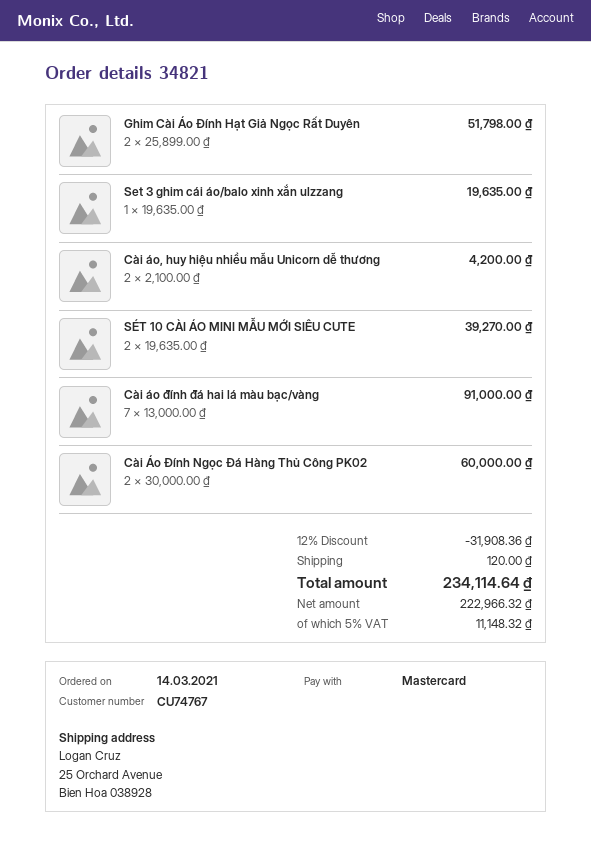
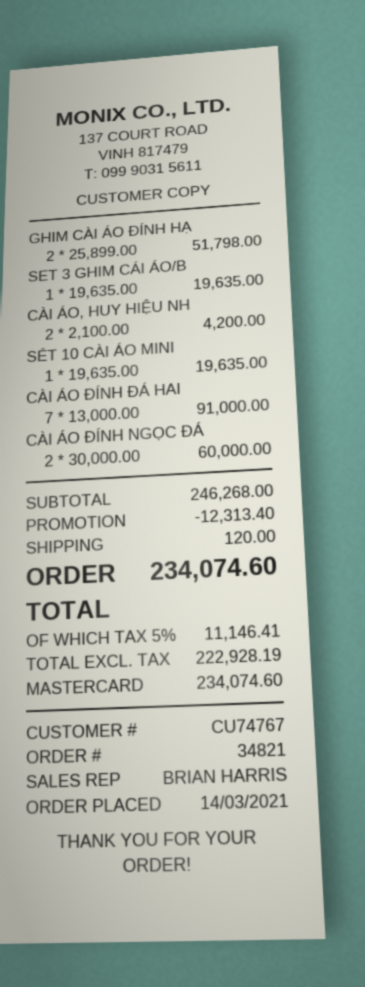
SÉT 10 CÀI ÁO MINI MẪU MỚI SIÊU CUTE: 2 x 19635.00 = 39270.00 -> 1 x 19635.00 = 19635.00
discount: 31908.36 -> 12313.40
net: 222966.32 -> 222928.19
tax: 5% = 11148.32 -> 5% = 11146.41
total: 234114.64 -> 234074.60

